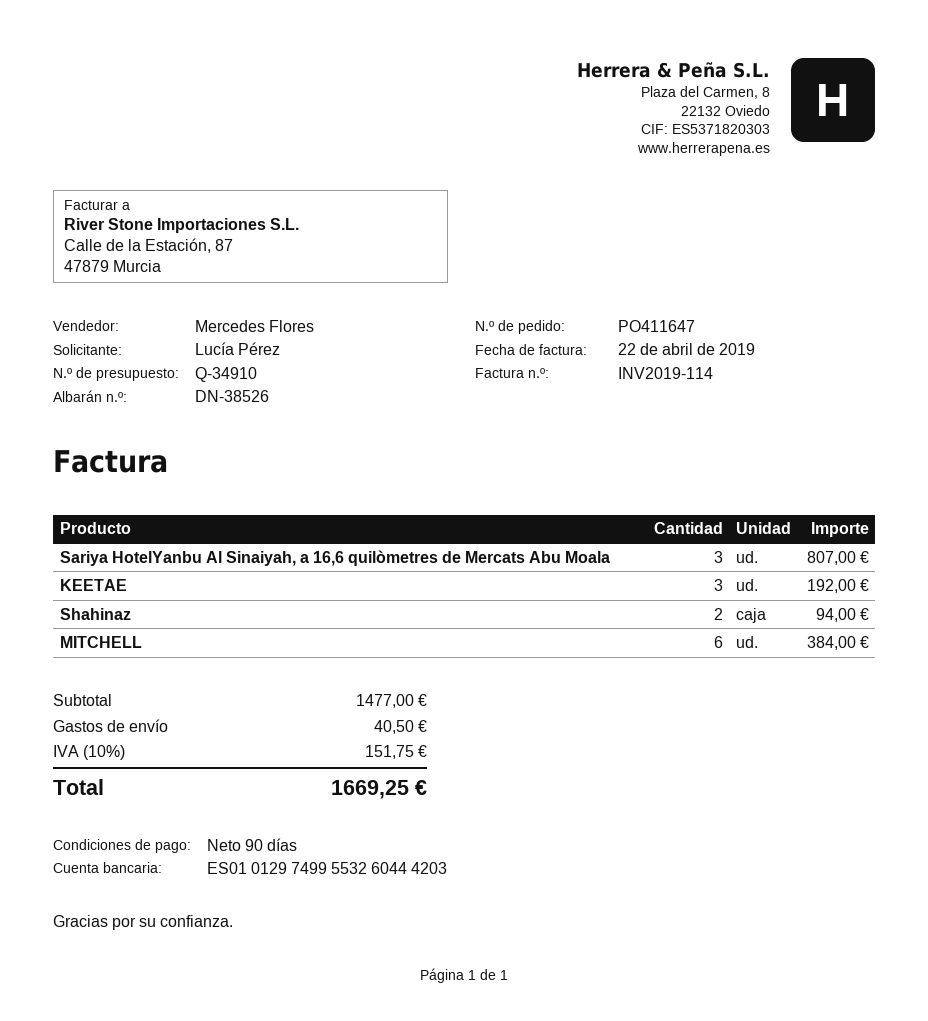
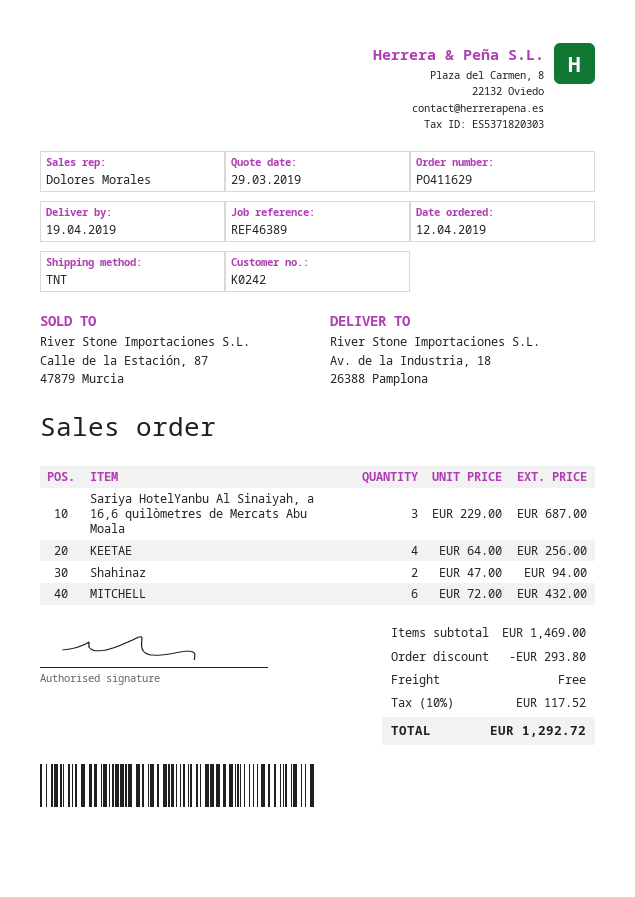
order number: PO411647 -> PO411629
sales rep: Mercedes Flores -> Dolores Morales
Sariya HotelYanbu Al Sinaiyah, a 16,6 quilòmetres de Mercats Abu Moala: 3 for 807.00 -> 3 for 687.00
KEETAE: 3 for 192.00 -> 4 for 256.00
MITCHELL: 6 for 384.00 -> 6 for 432.00
subtotal: 1477.00 -> 1469.00
discount: none -> 293.80
shipping: 40.50 -> 0.00
tax: 10% = 151.75 -> 10% = 117.52
total: 1669.25 -> 1292.72

